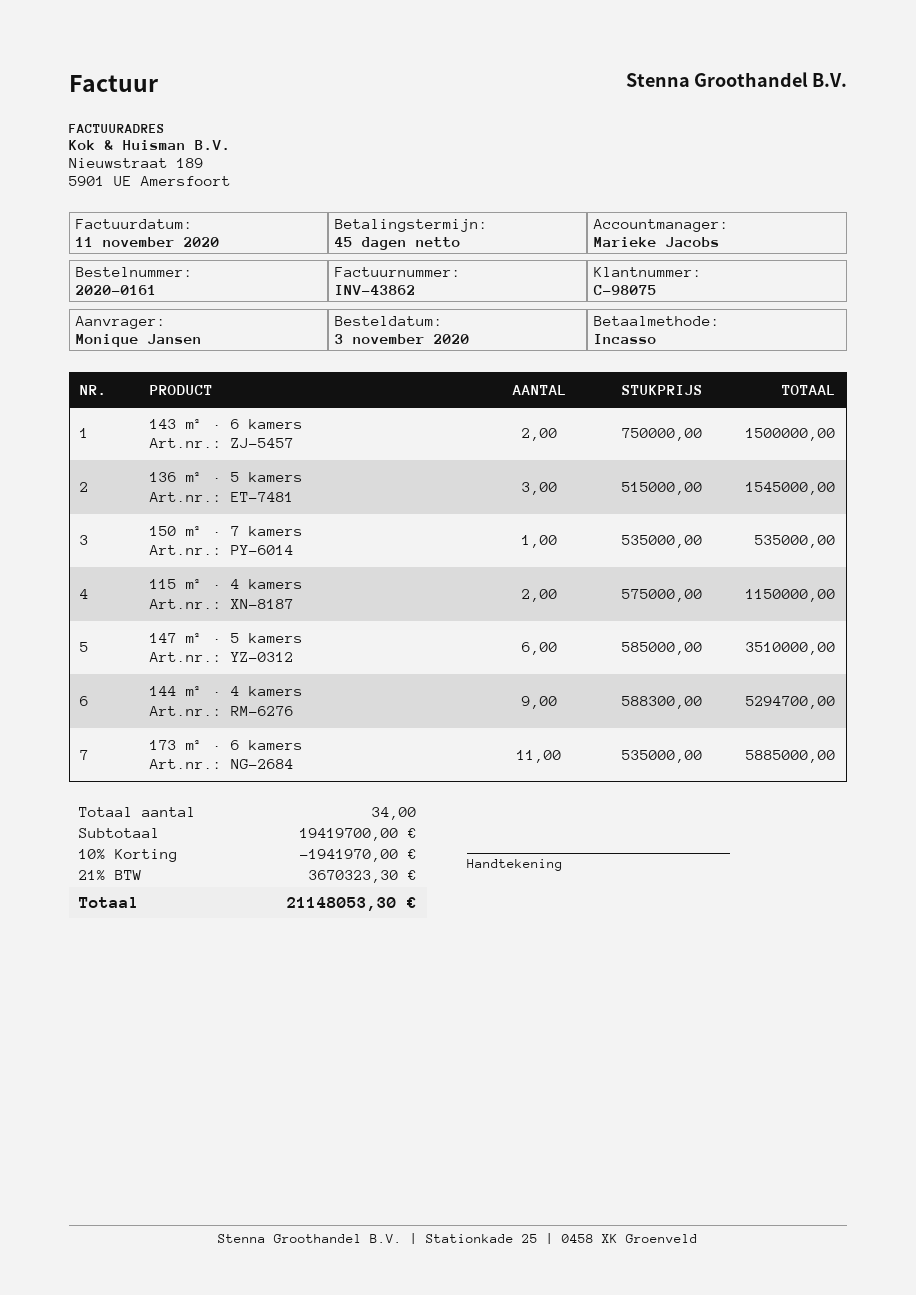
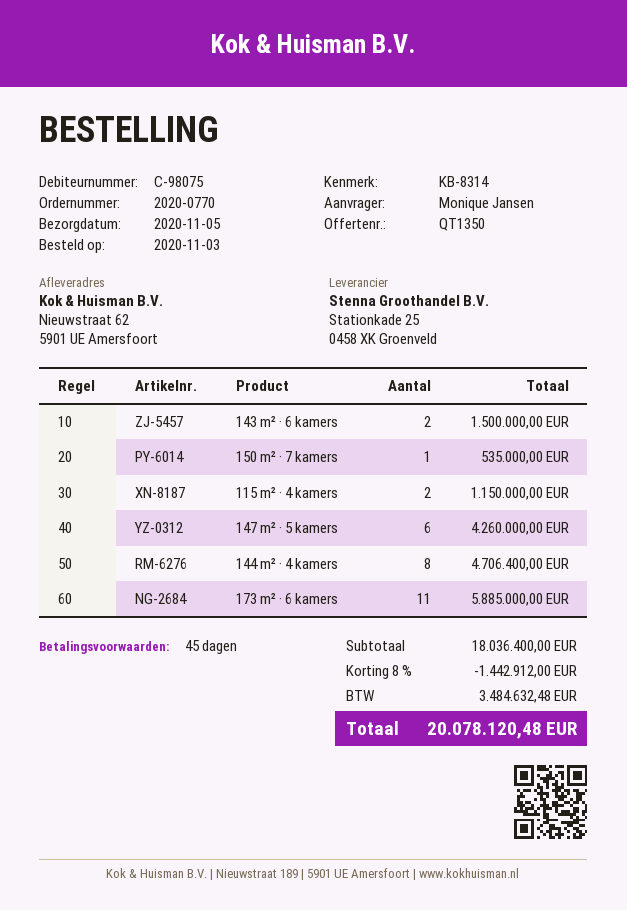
order number: 2020-0161 -> 2020-0770
136 m² · 5 kamers: 3 for 1545000.00 -> none
147 m² · 5 kamers: 6 for 3510000.00 -> 6 for 4260000.00
144 m² · 4 kamers: 9 for 5294700.00 -> 8 for 4706400.00
subtotal: 19419700.00 -> 18036400.00
discount: 10% = 1941970.00 -> 8% = 1442912.00
tax: 3670323.30 -> 3484632.48
total: 21148053.30 -> 20078120.48

